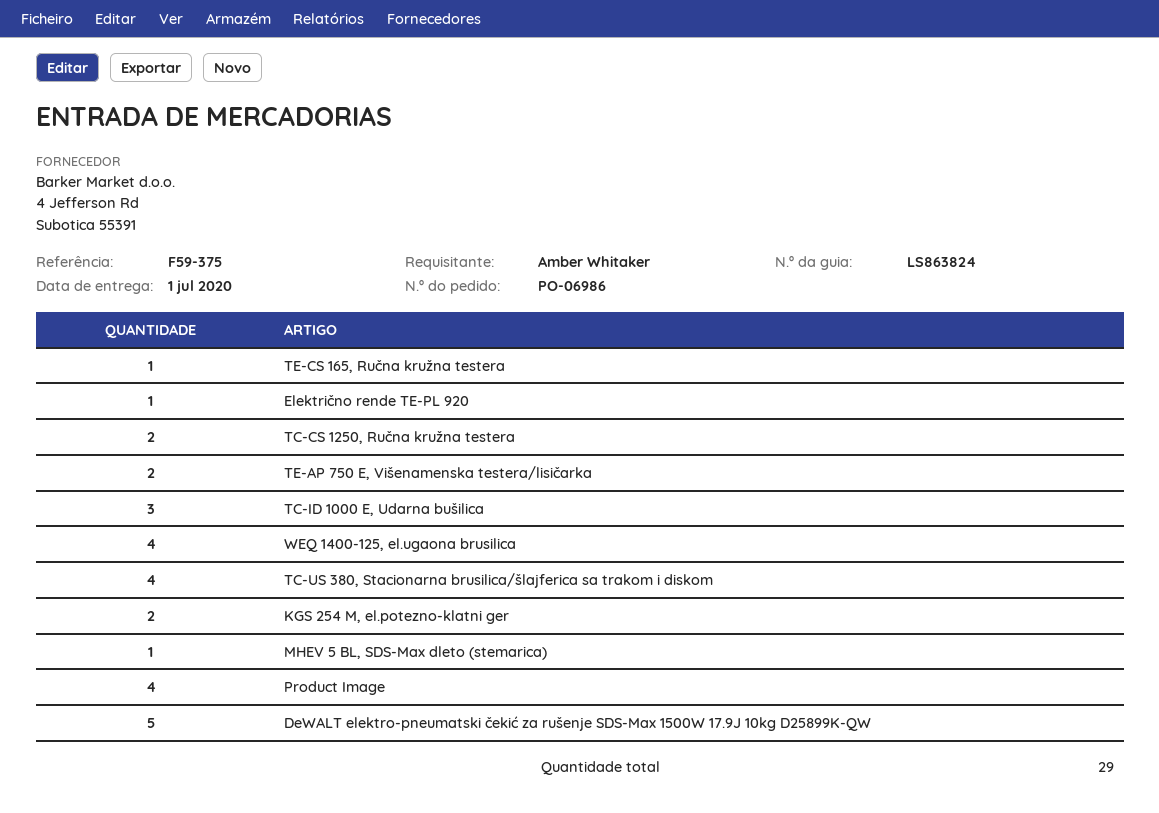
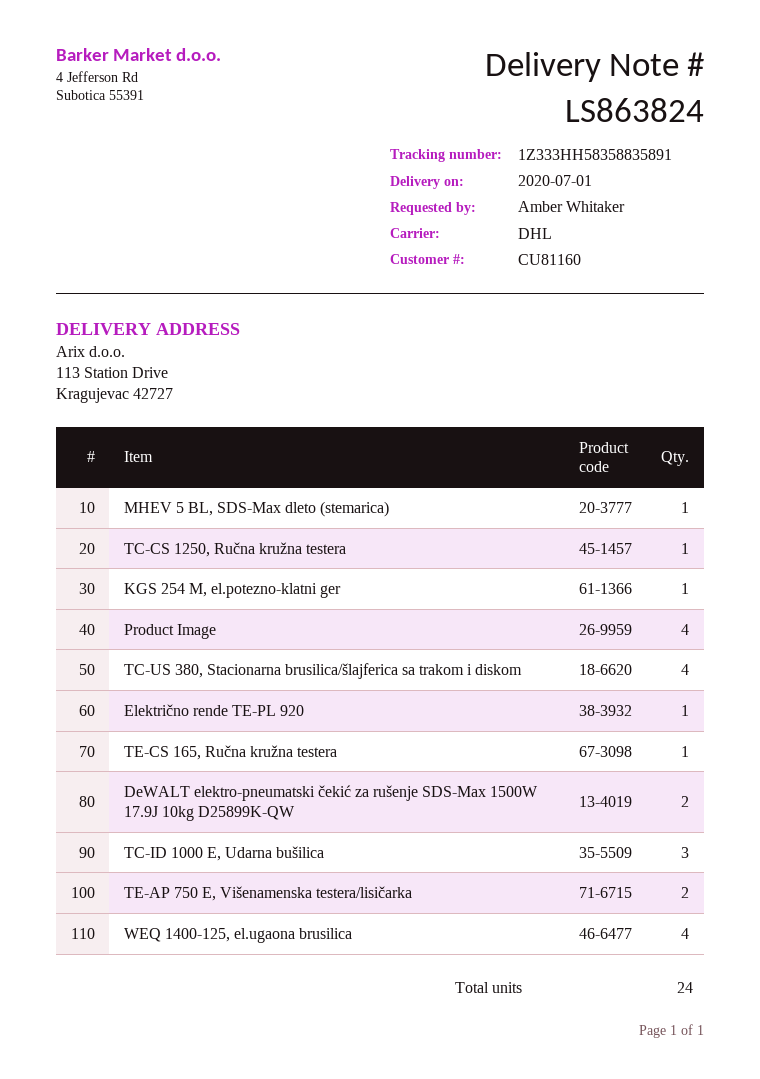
TC-CS 1250, Ručna kružna testera: 2 -> 1
KGS 254 M, el.potezno-klatni ger: 2 -> 1
DeWALT elektro-pneumatski čekić za rušenje SDS-Max 1500W 17.9J 10kg D25899K-QW: 5 -> 2
total quantity: 29 -> 24

